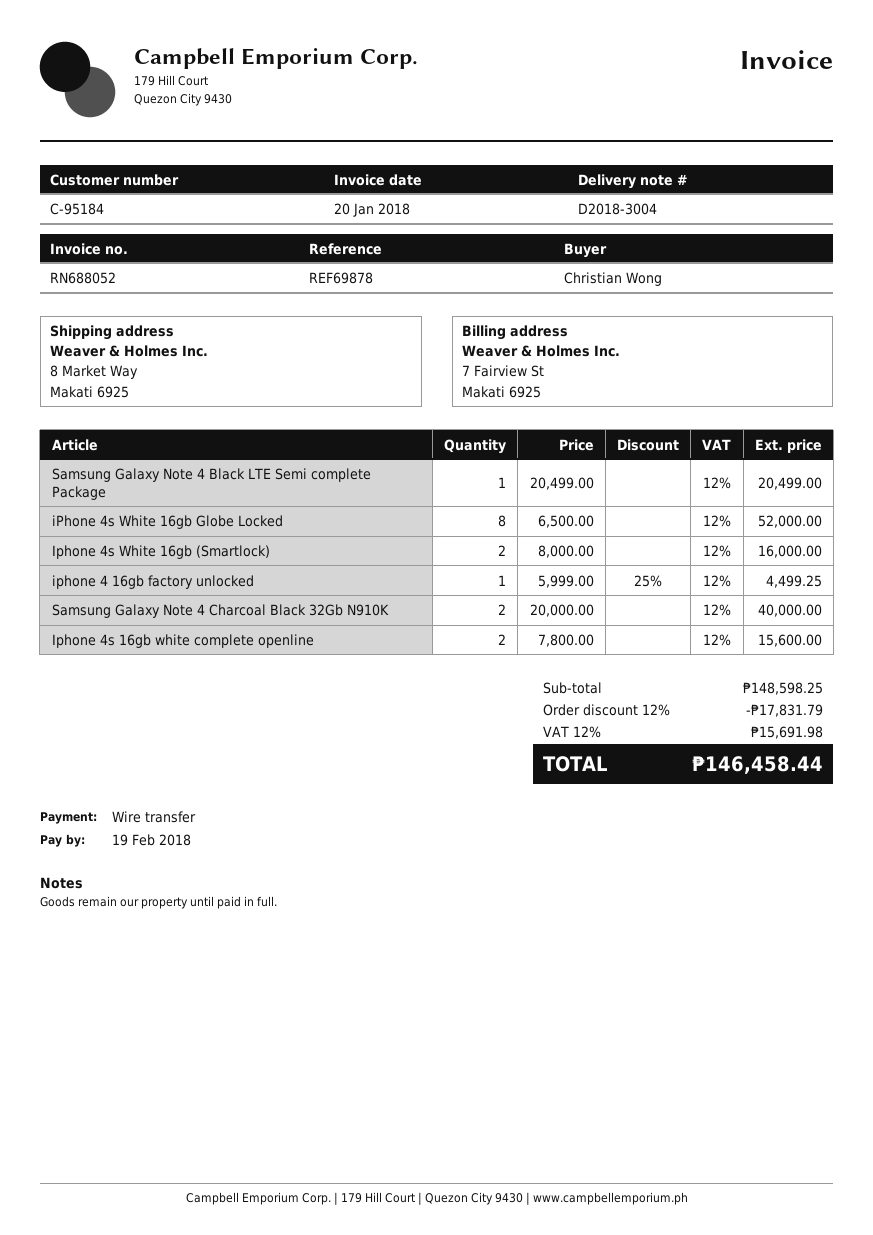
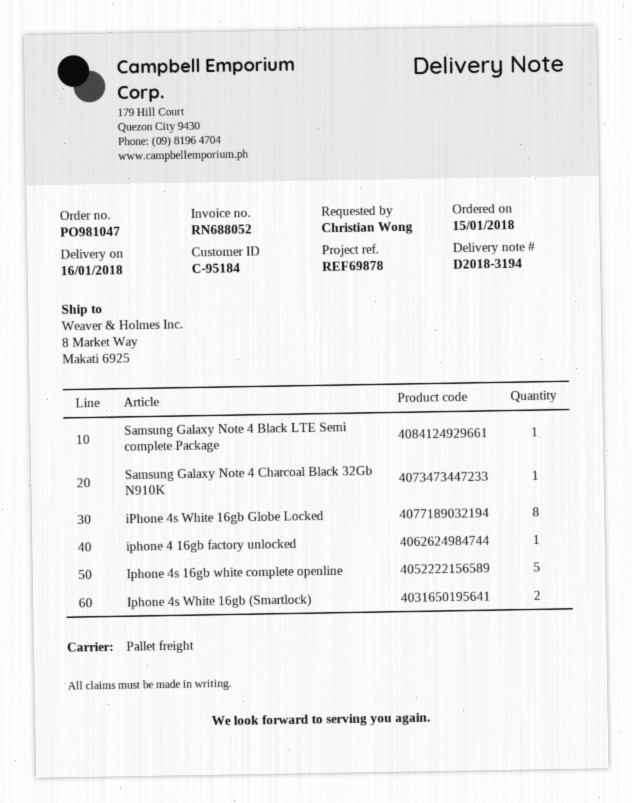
delivery note number: D2018-3004 -> D2018-3194
Samsung Galaxy Note 4 Charcoal Black 32Gb N910K: 2 -> 1
Iphone 4s 16gb white complete openline: 2 -> 5

